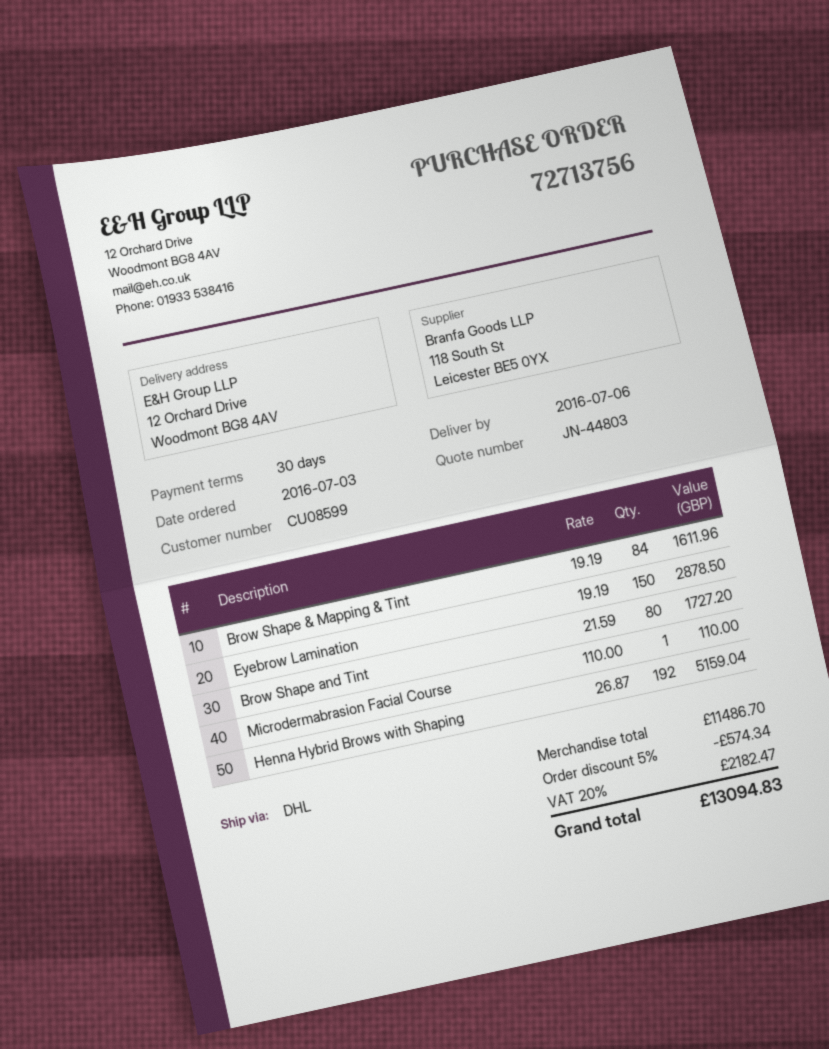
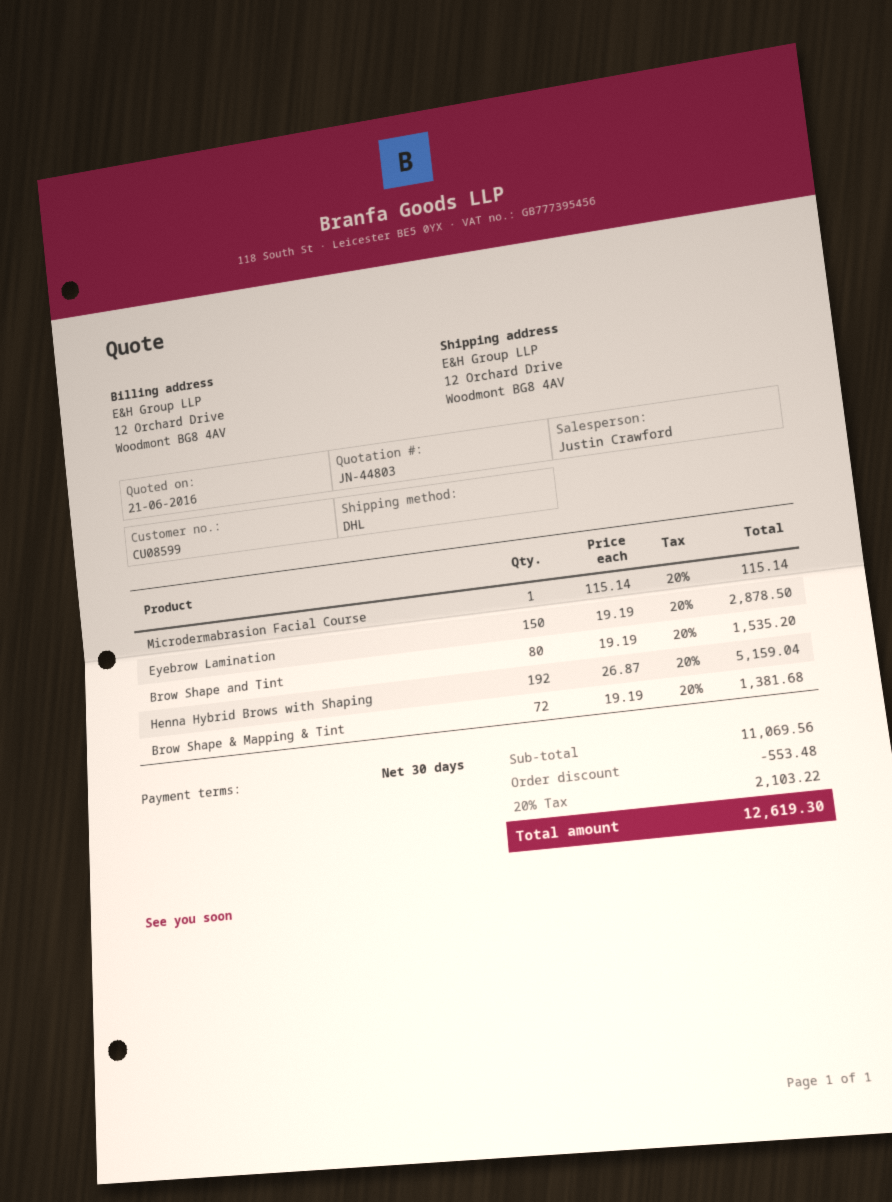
Brow Shape & Mapping & Tint: 84 x 19.19 = 1611.96 -> 72 x 19.19 = 1381.68
Brow Shape and Tint: 80 x 21.59 = 1727.20 -> 80 x 19.19 = 1535.20
Microdermabrasion Facial Course: 1 x 110.00 = 110.00 -> 1 x 115.14 = 115.14
subtotal: 11486.70 -> 11069.56
discount: 574.34 -> 553.48
tax: 20% = 2182.47 -> 20% = 2103.22
total: 13094.83 -> 12619.30

